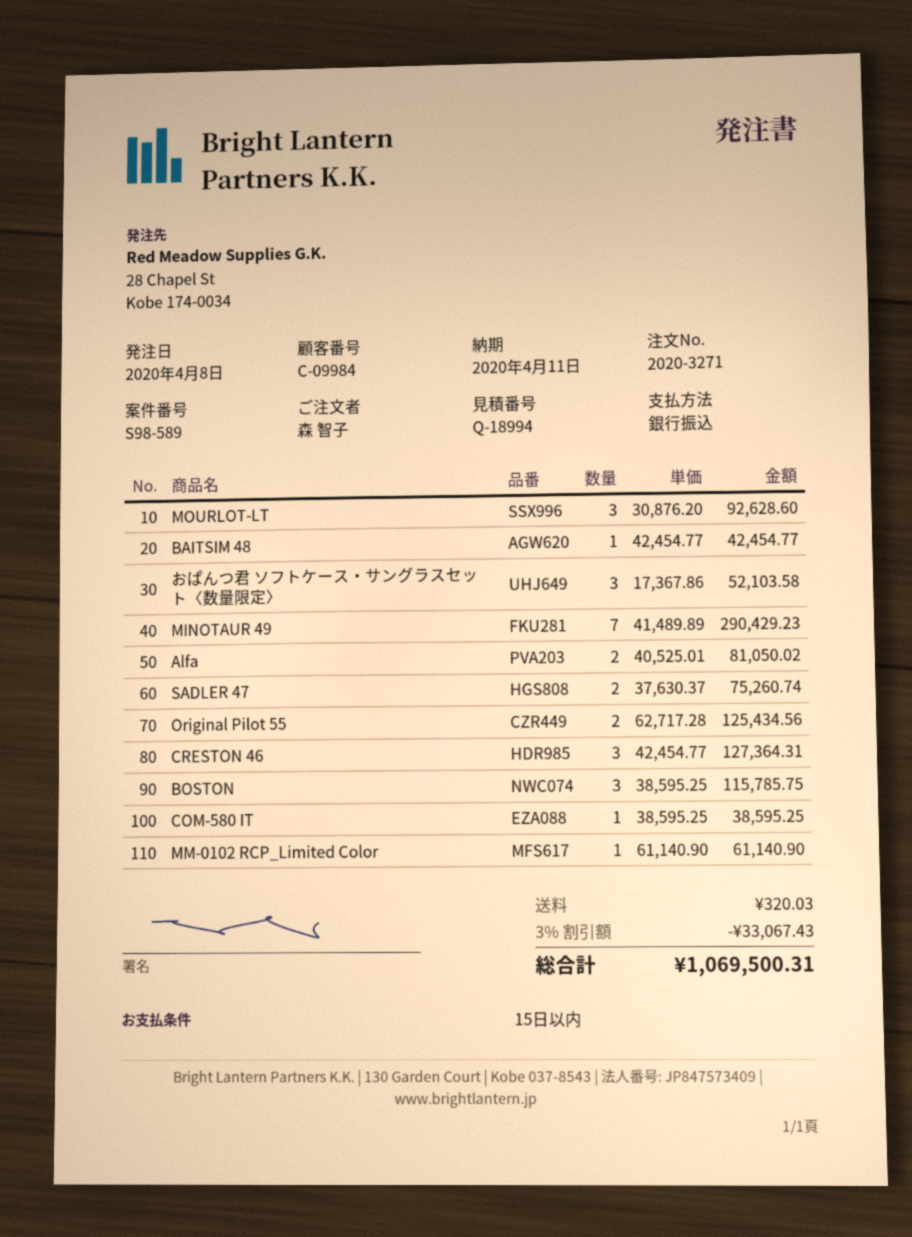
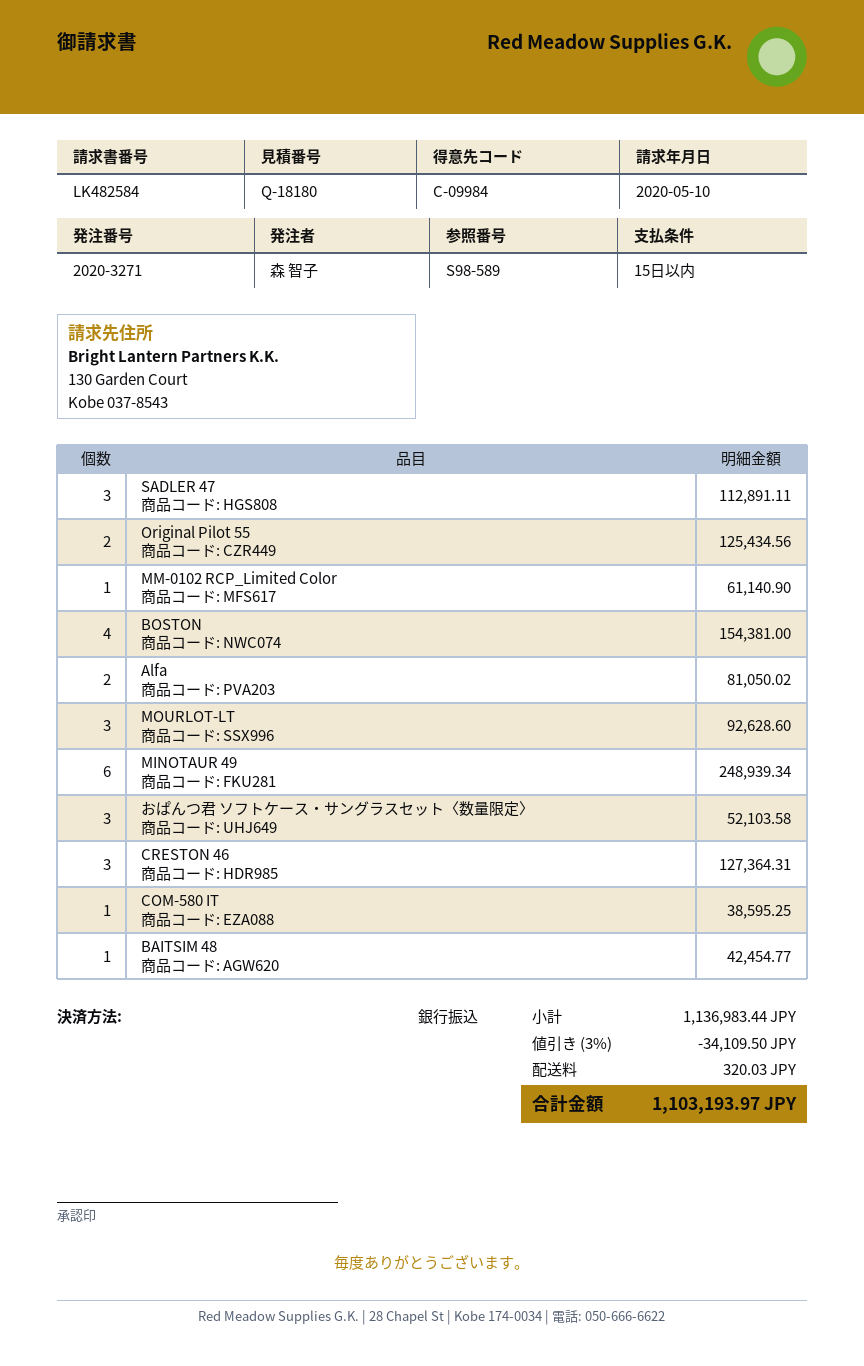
quote number: Q-18994 -> Q-18180
MINOTAUR 49: 7 for 290429.23 -> 6 for 248939.34
SADLER 47: 2 for 75260.74 -> 3 for 112891.11
BOSTON: 3 for 115785.75 -> 4 for 154381.00
discount: 3% = 33067.43 -> 3% = 34109.50
total: 1069500.31 -> 1103193.97

